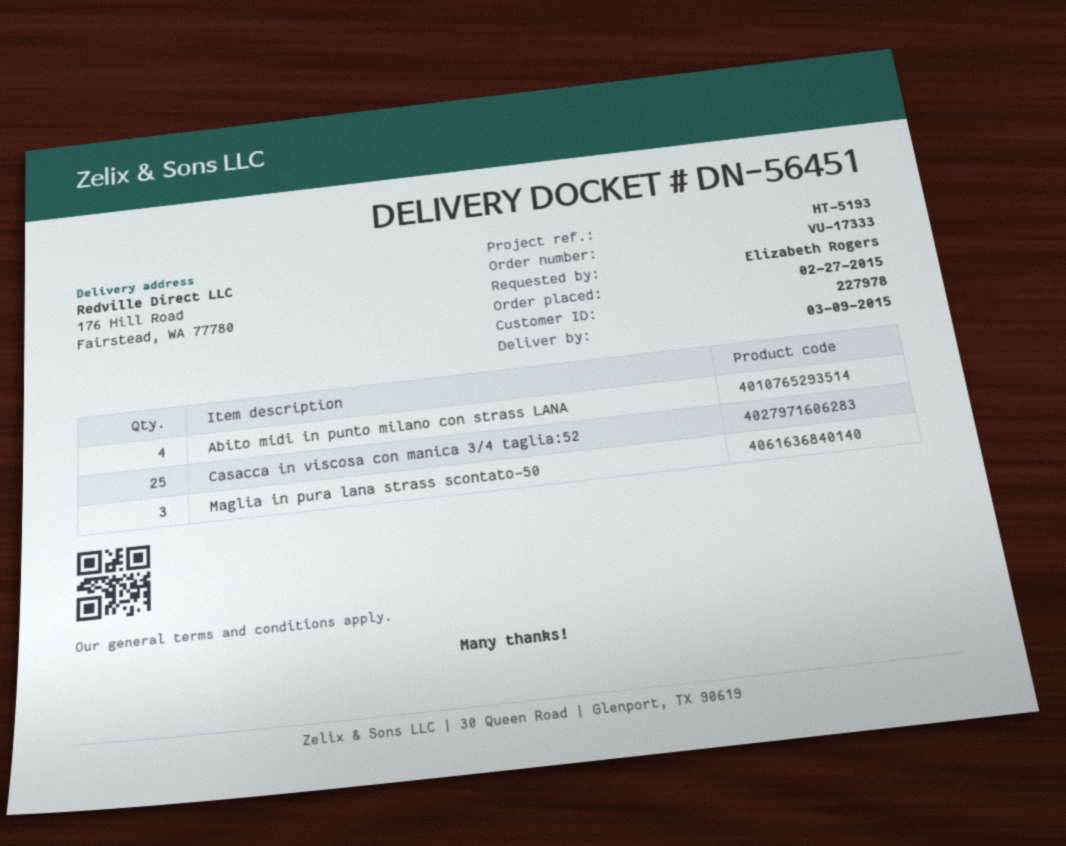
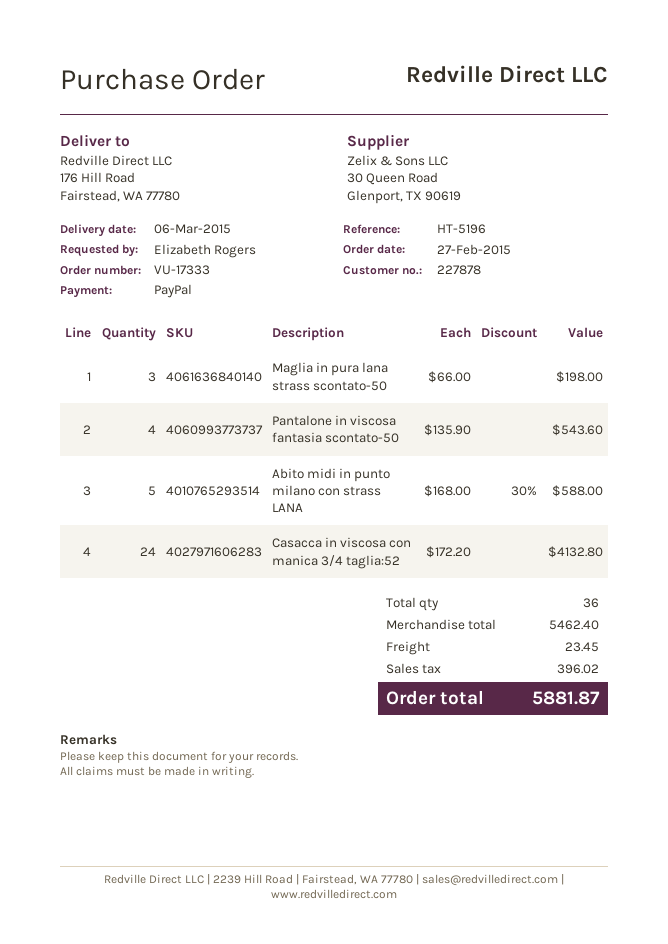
delivery date: 2015-03-09 -> 2015-03-06
customer number: 227978 -> 227878
reference: HT-5193 -> HT-5196
Abito midi in punto milano con strass LANA: 4 -> 5
Casacca in viscosa con manica 3/4 taglia:52: 25 -> 24
Pantalone in viscosa fantasia scontato-50: none -> 4

